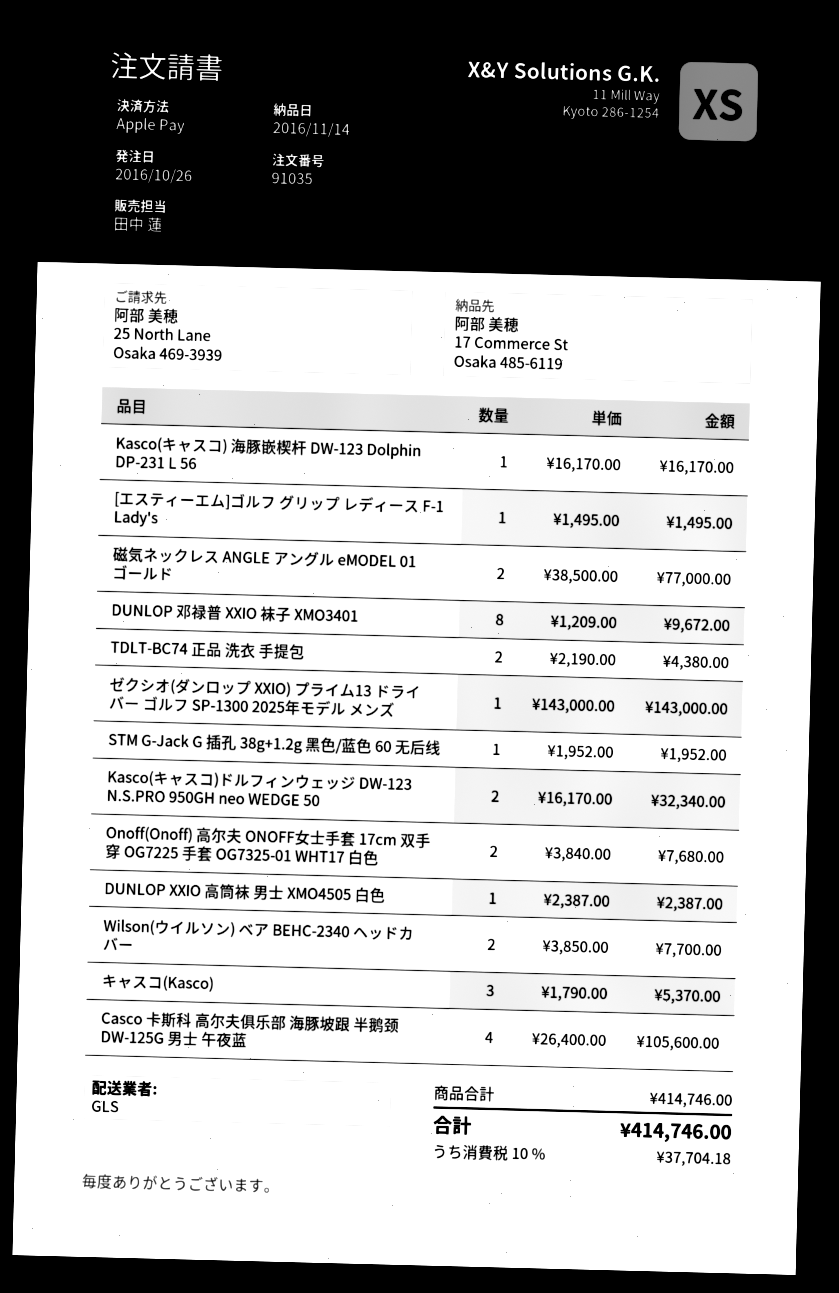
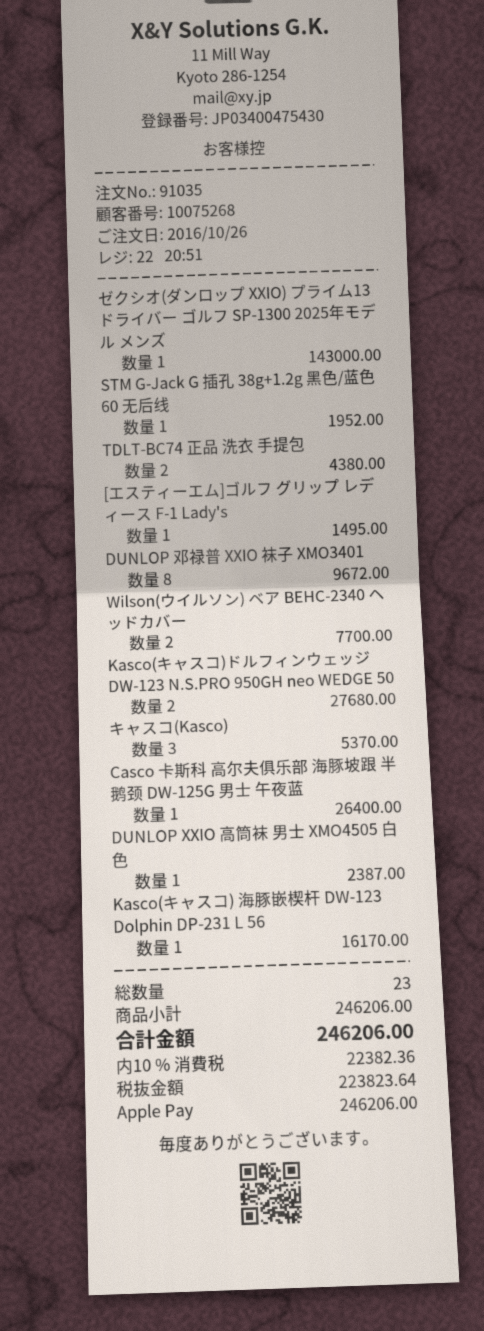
磁気ネックレス ANGLE アングル eMODEL 01 ゴールド: 2 for 77000.00 -> none
Kasco(キャスコ)ドルフィンウェッジ DW-123 N.S.PRO 950GH neo WEDGE 50: 2 for 32340.00 -> 2 for 27680.00
Onoff(Onoff) 高尔夫 ONOFF女士手套 17cm 双手穿 OG7225 手套 OG7325-01 WHT17 白色: 2 for 7680.00 -> none
Casco 卡斯科 高尔夫俱乐部 海豚坡跟 半鹅颈 DW-125G 男士 午夜蓝: 4 for 105600.00 -> 1 for 26400.00
subtotal: 414746.00 -> 246206.00
tax: 10% = 37704.18 -> 10% = 22382.36
total: 414746.00 -> 246206.00

